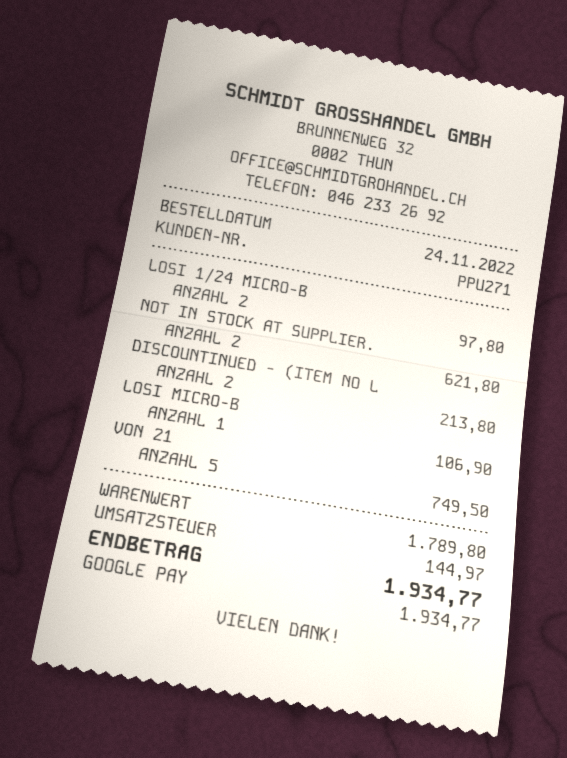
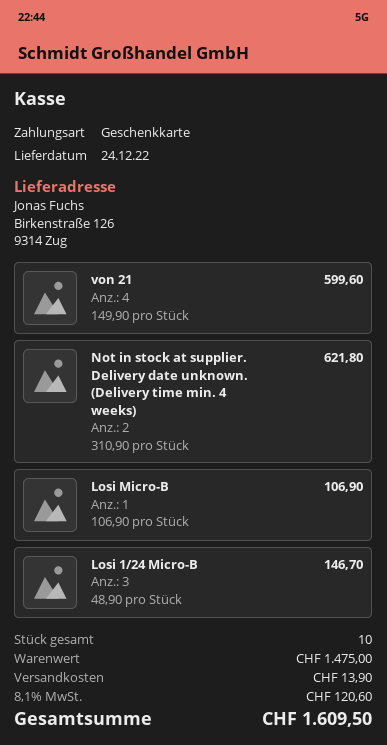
payment method: Google Pay -> gift card
LOSI 1/24 MICRO-B: 2 for 97.80 -> 3 for 146.70
DISCOUNTINUED - (ITEM NO L: 2 for 213.80 -> none
VON 21: 5 for 749.50 -> 4 for 599.60
subtotal: 1789.80 -> 1475.00
shipping: none -> 13.90
tax: 144.97 -> 120.60
total: 1934.77 -> 1609.50

